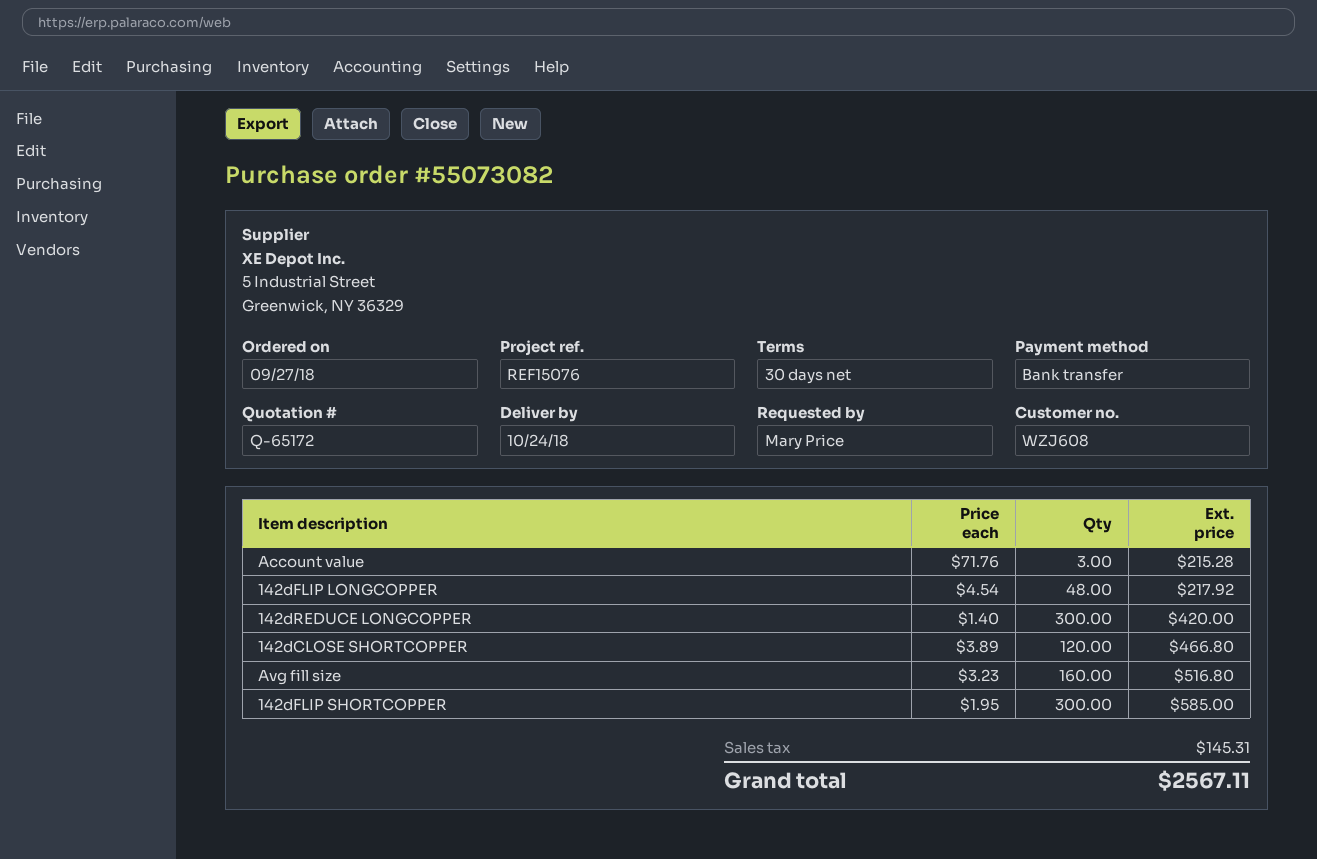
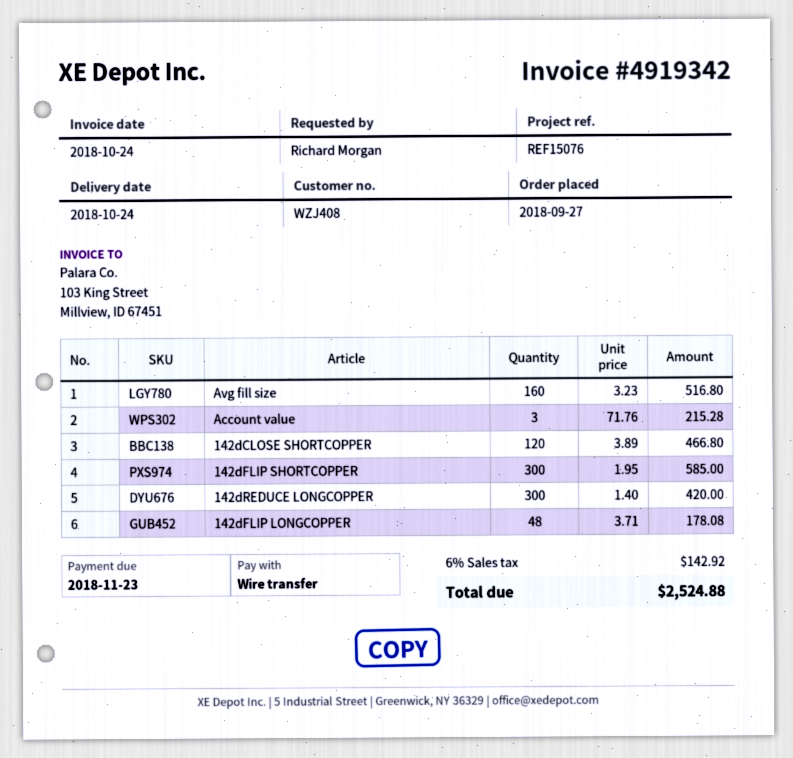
customer number: WZJ608 -> WZJ408
ordered by: Mary Price -> Richard Morgan
142dFLIP LONGCOPPER: 48 x 4.54 = 217.92 -> 48 x 3.71 = 178.08
tax: 145.31 -> 142.92
total: 2567.11 -> 2524.88

